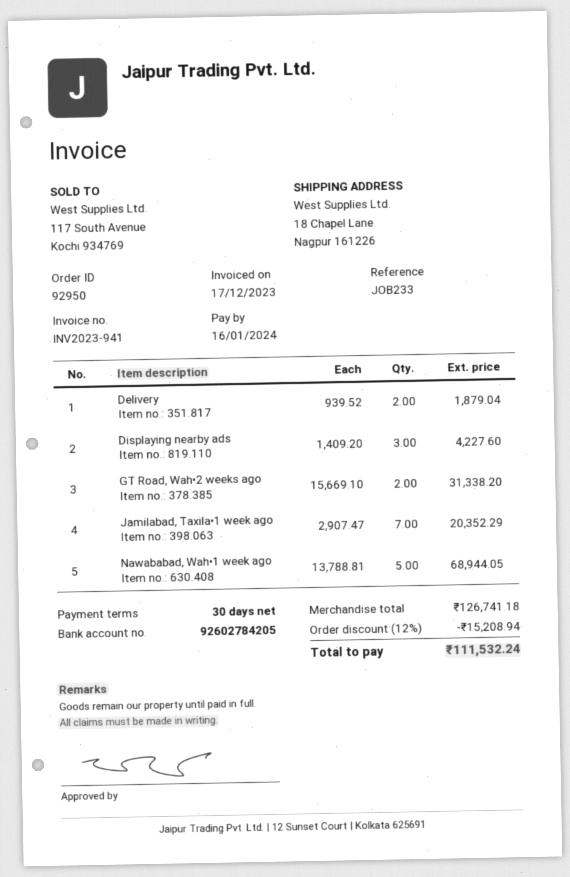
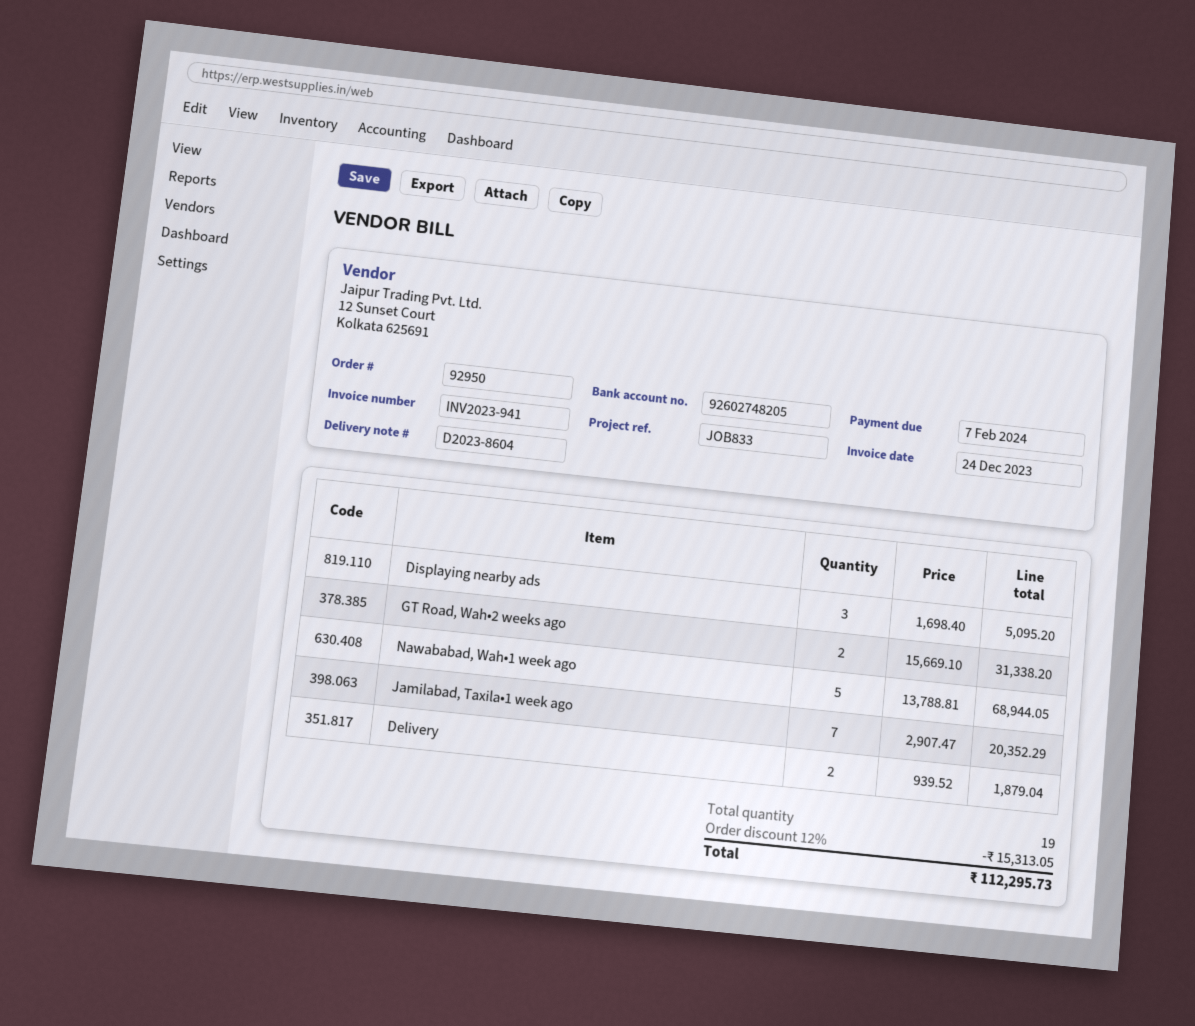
invoice date: 2023-12-17 -> 2023-12-24
due date: 2024-01-16 -> 2024-02-07
reference: JOB233 -> JOB833
bank account: 92602784205 -> 92602748205
Displaying nearby ads: 3 x 1409.20 = 4227.60 -> 3 x 1698.40 = 5095.20
discount: 12% = 15208.94 -> 12% = 15313.05
total: 111532.24 -> 112295.73

